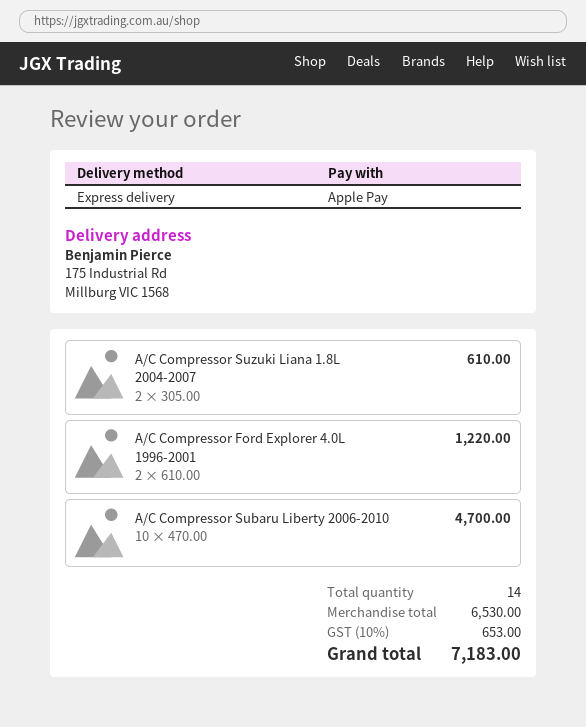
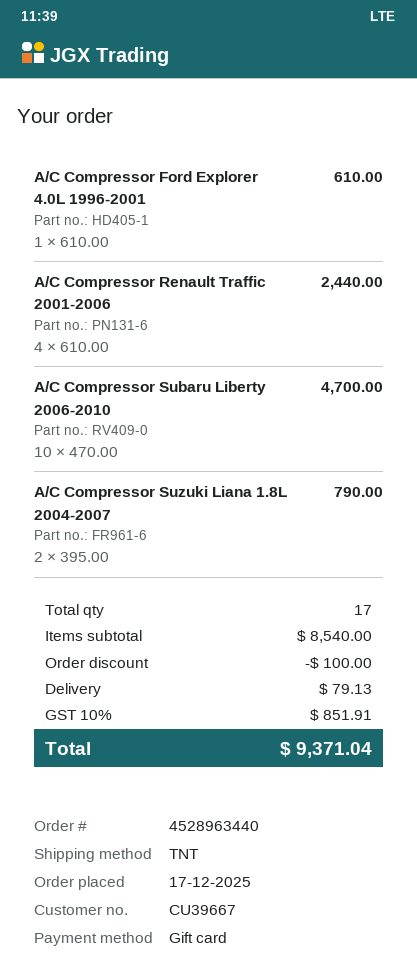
payment method: Apple Pay -> gift card
shipping method: express -> TNT
A/C Compressor Suzuki Liana 1.8L 2004-2007: 2 x 305.00 = 610.00 -> 2 x 395.00 = 790.00
A/C Compressor Ford Explorer 4.0L 1996-2001: 2 x 610.00 = 1220.00 -> 1 x 610.00 = 610.00
A/C Compressor Renault Traffic 2001-2006: none -> 4 x 610.00 = 2440.00
total quantity: 14 -> 17
subtotal: 6530.00 -> 8540.00
discount: none -> 100.00
shipping: none -> 79.13
tax: 10% = 653.00 -> 10% = 851.91
total: 7183.00 -> 9371.04

